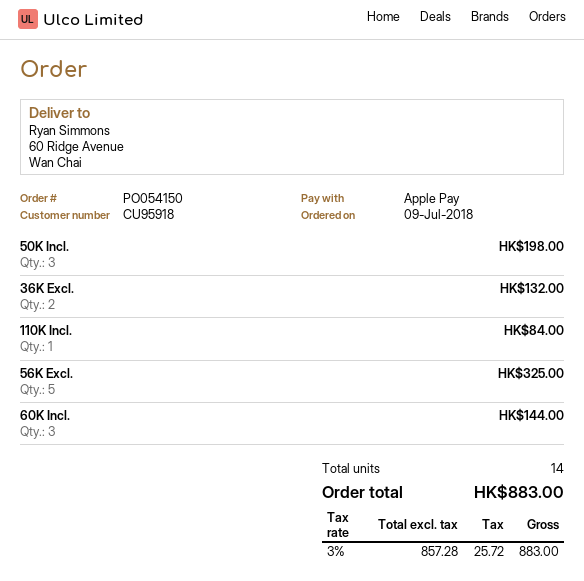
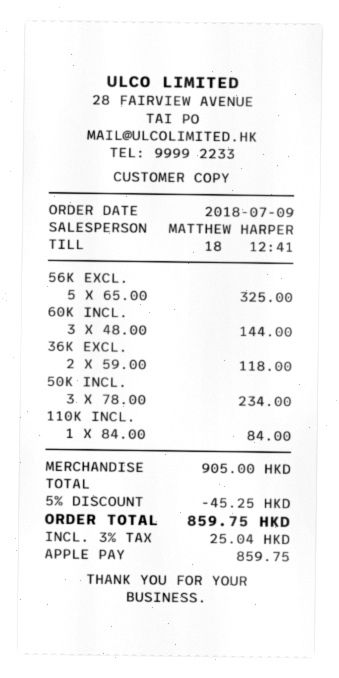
50K Incl.: 3 for 198.00 -> 3 for 234.00
36K Excl.: 2 for 132.00 -> 2 for 118.00
discount: none -> 5% = 45.25
tax: 3% = 25.72 -> 3% = 25.04
total: 883.00 -> 859.75

